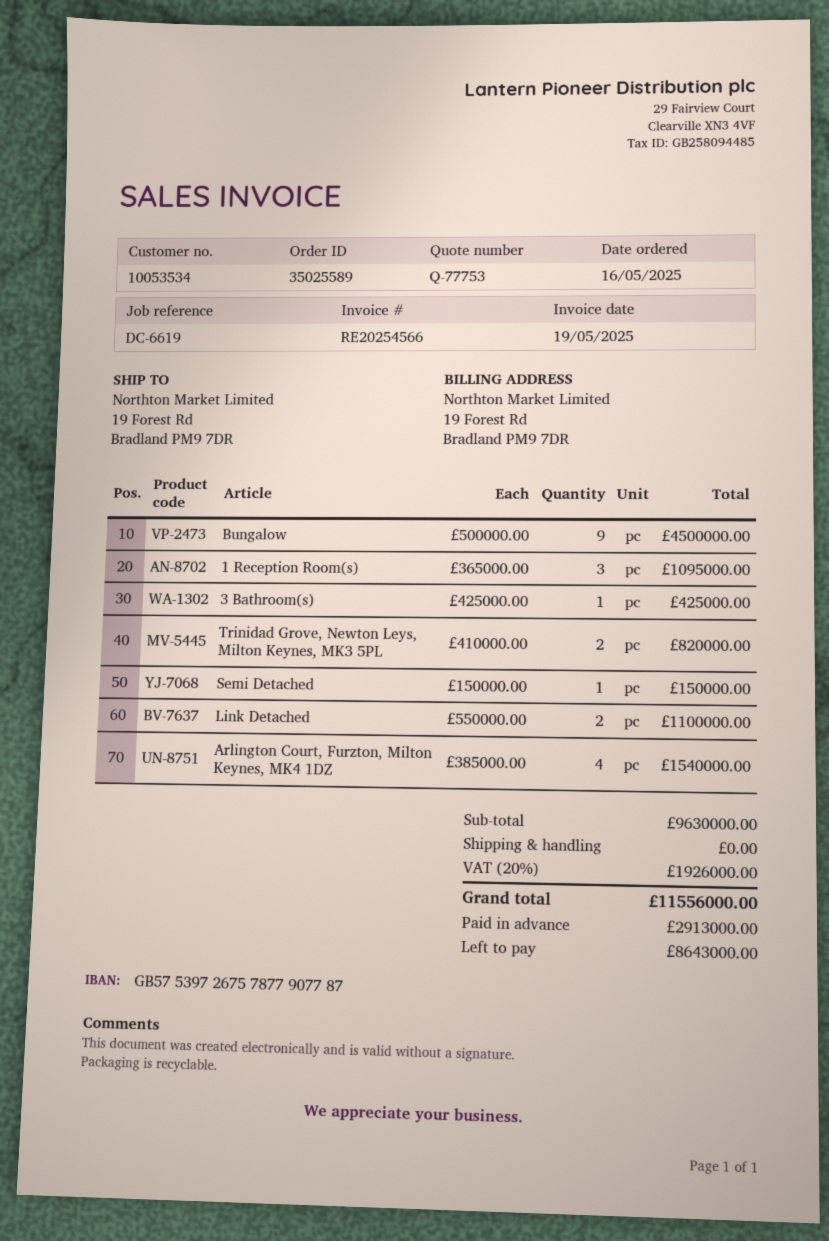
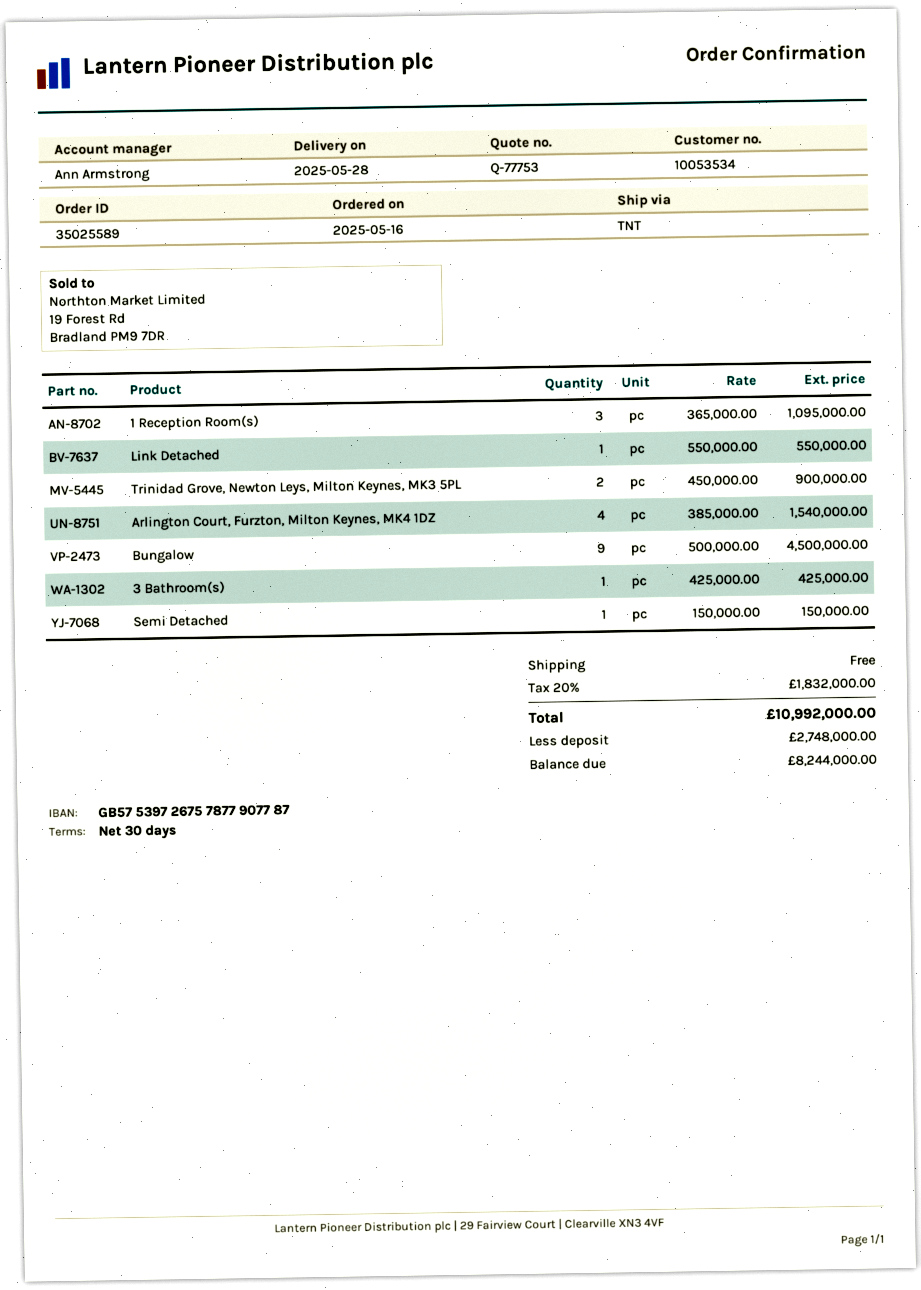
Trinidad Grove, Newton Leys, Milton Keynes, MK3 5PL: 2 x 410000.00 = 820000.00 -> 2 x 450000.00 = 900000.00
Link Detached: 2 x 550000.00 = 1100000.00 -> 1 x 550000.00 = 550000.00
tax: 20% = 1926000.00 -> 20% = 1832000.00
total: 11556000.00 -> 10992000.00
deposit: 2913000.00 -> 2748000.00
balance: 8643000.00 -> 8244000.00

